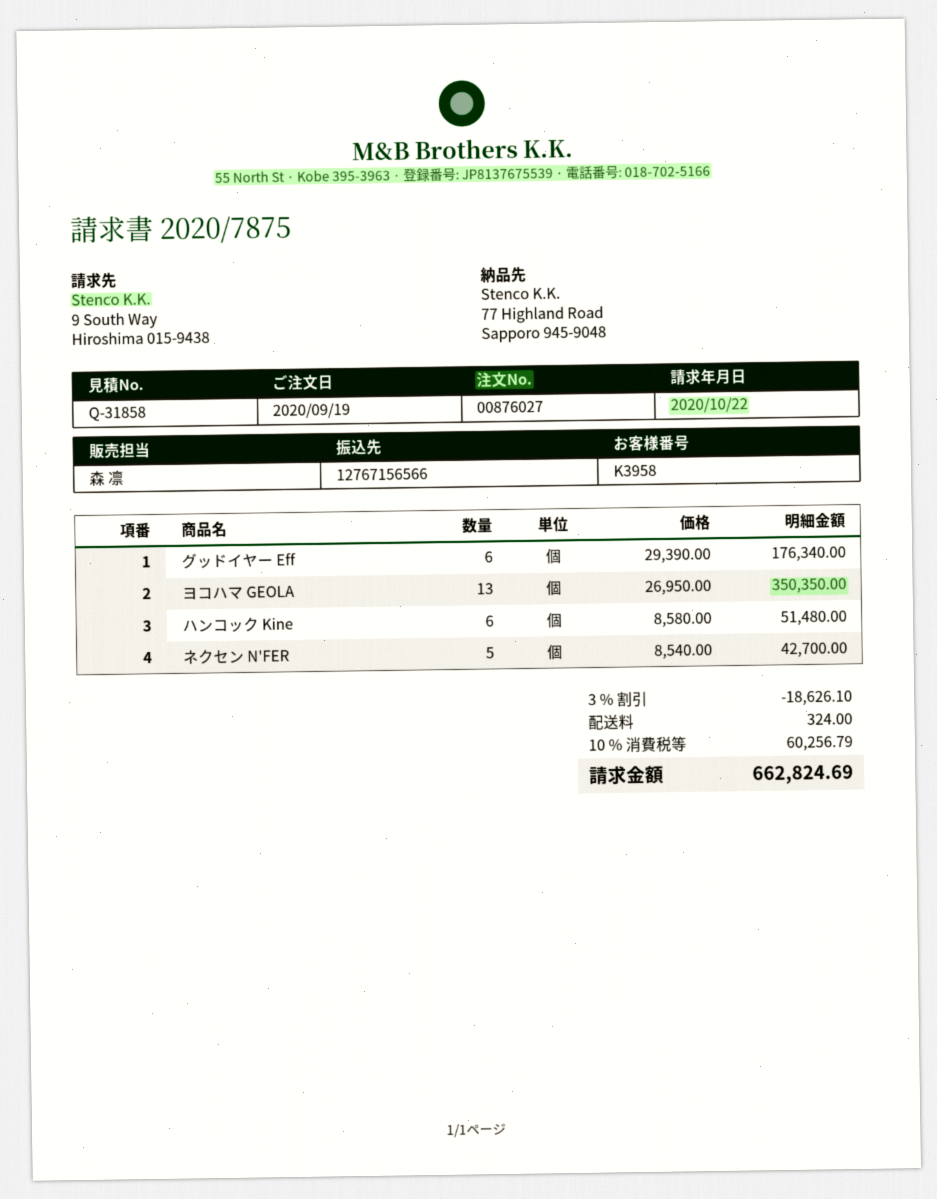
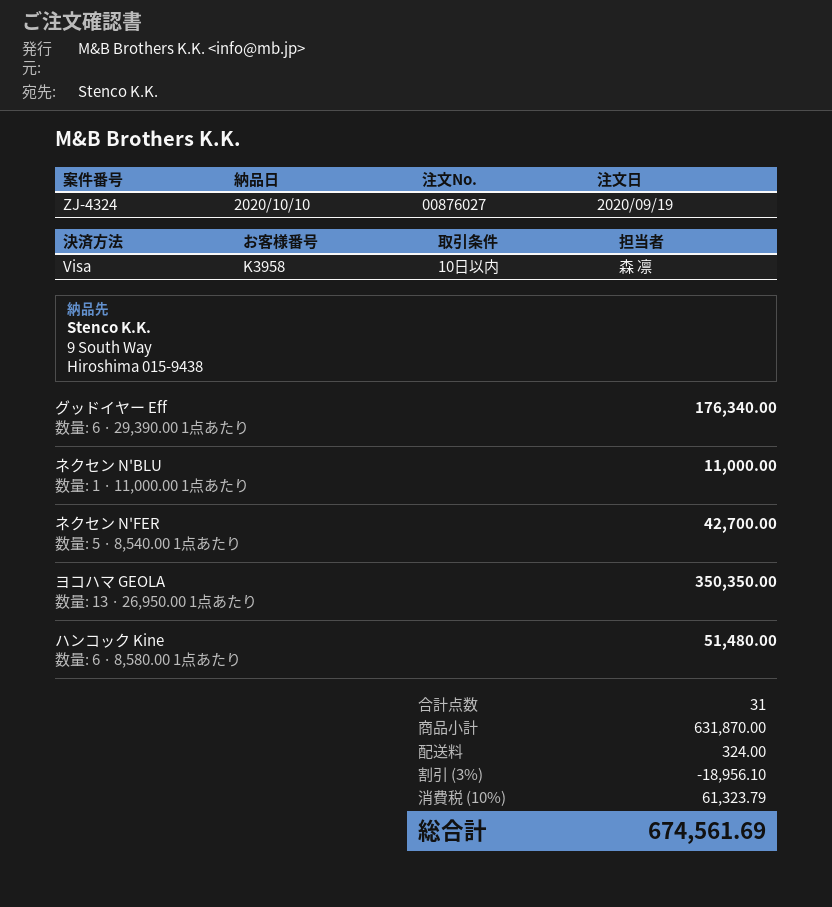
ship to: 77 Highland Road, Sapporo 945-9048 -> 9 South Way, Hiroshima 015-9438
ネクセン N'BLU: none -> 1 x 11000.00 = 11000.00
discount: 3% = 18626.10 -> 3% = 18956.10
tax: 10% = 60256.79 -> 10% = 61323.79
total: 662824.69 -> 674561.69

